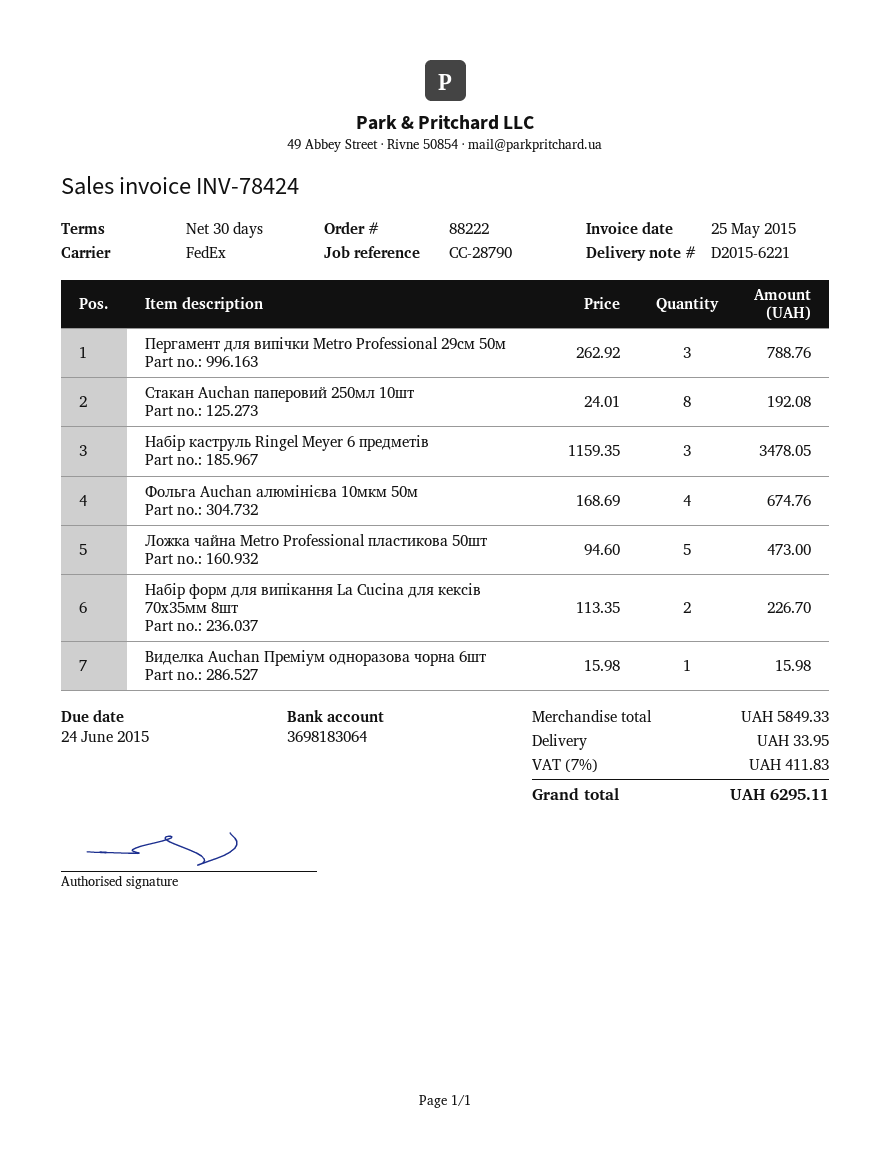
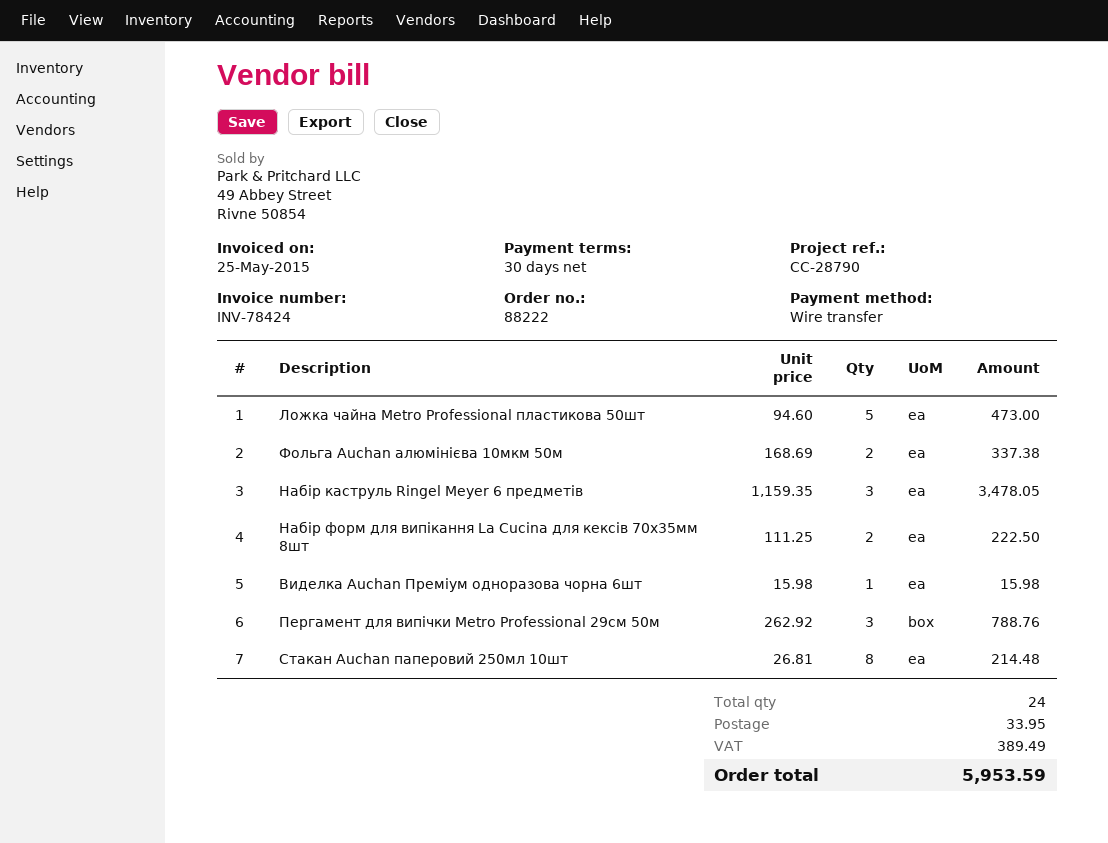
Стакан Auchan паперовий 250мл 10шт: 8 x 24.01 = 192.08 -> 8 x 26.81 = 214.48
Фольга Auchan алюмінієва 10мкм 50м: 4 x 168.69 = 674.76 -> 2 x 168.69 = 337.38
Набір форм для випікання La Cucina для кексів 70x35мм 8шт: 2 x 113.35 = 226.70 -> 2 x 111.25 = 222.50
tax: 411.83 -> 389.49
total: 6295.11 -> 5953.59

